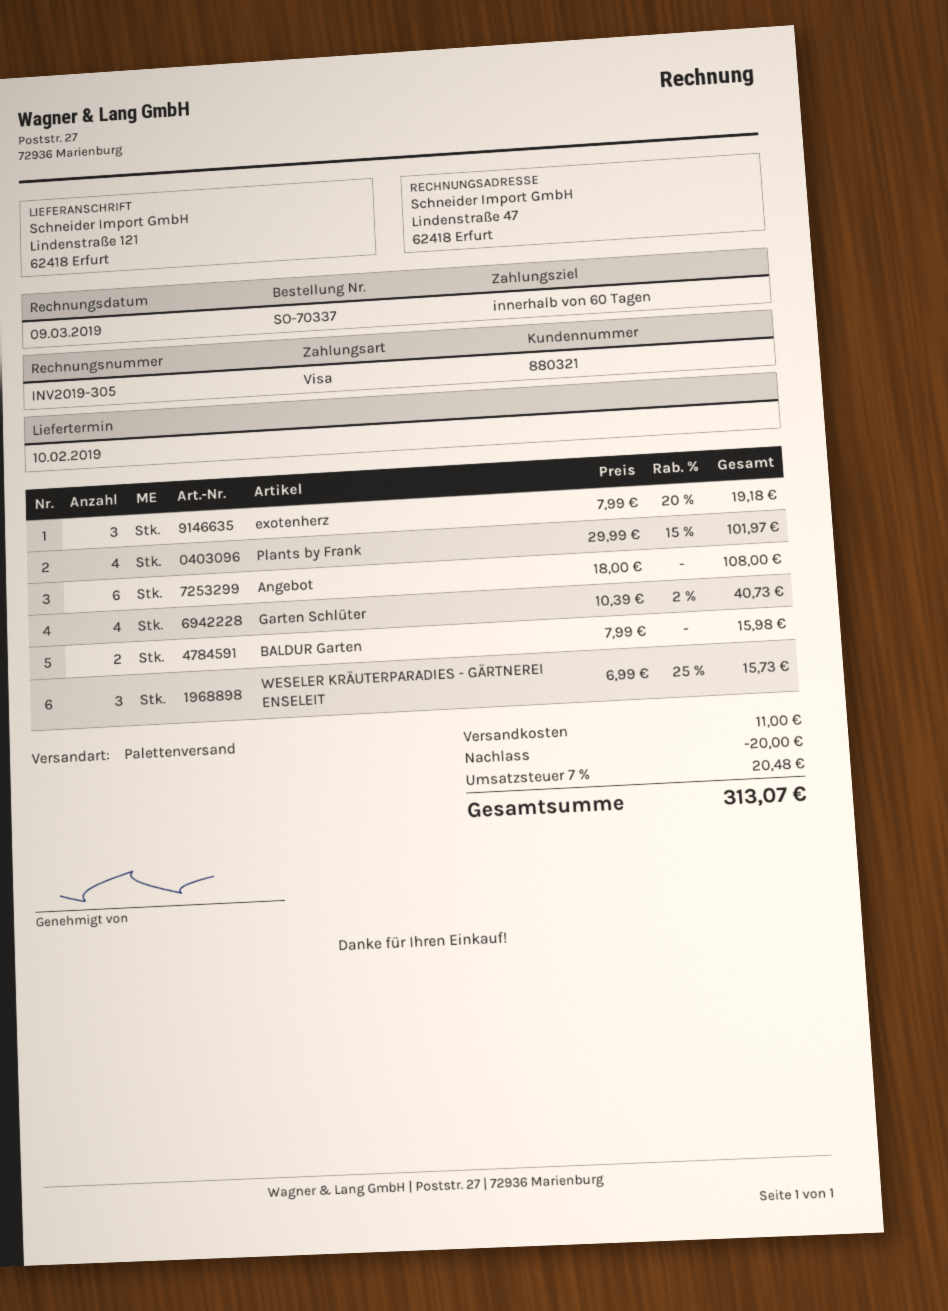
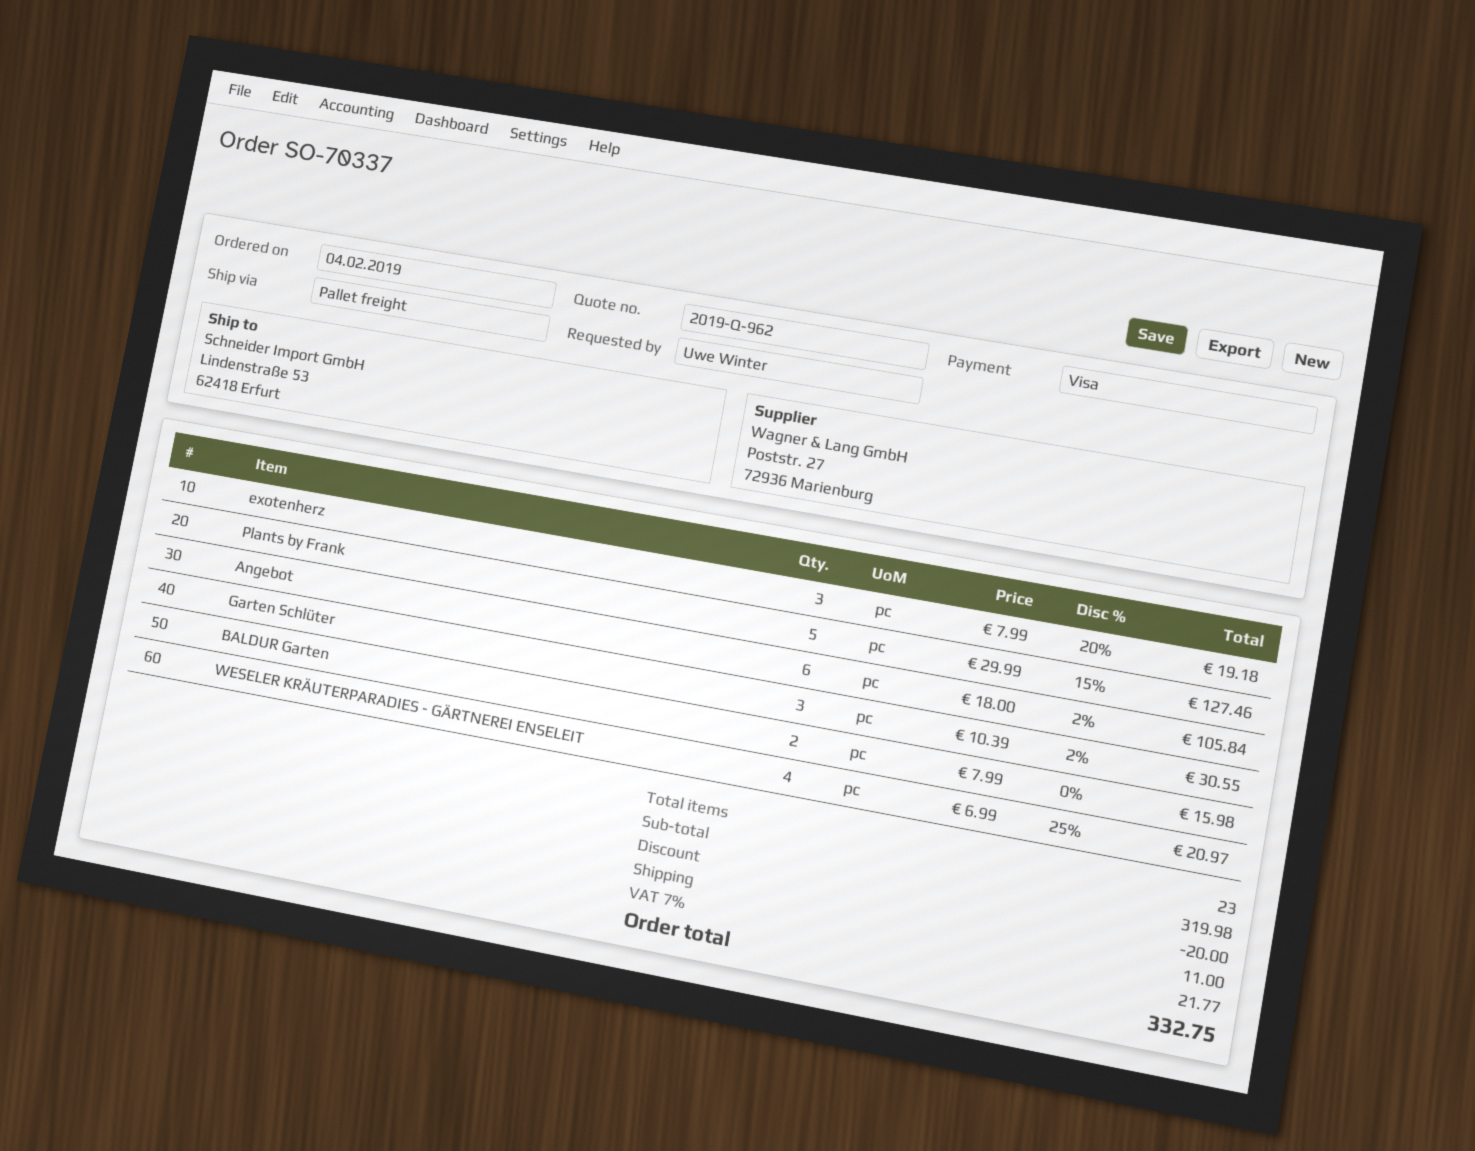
ship to: Lindenstraße 121, 62418 Erfurt -> Lindenstraße 53, 62418 Erfurt
Plants by Frank: 4 x 29.99 - 15% = 101.97 -> 5 x 29.99 - 15% = 127.46
Angebot: 6 x 18.00 = 108.00 -> 6 x 18.00 - 2% = 105.84
Garten Schlüter: 4 x 10.39 - 2% = 40.73 -> 3 x 10.39 - 2% = 30.55
WESELER KRÄUTERPARADIES - GÄRTNEREI ENSELEIT: 3 x 6.99 - 25% = 15.73 -> 4 x 6.99 - 25% = 20.97
tax: 7% = 20.48 -> 7% = 21.77
total: 313.07 -> 332.75

